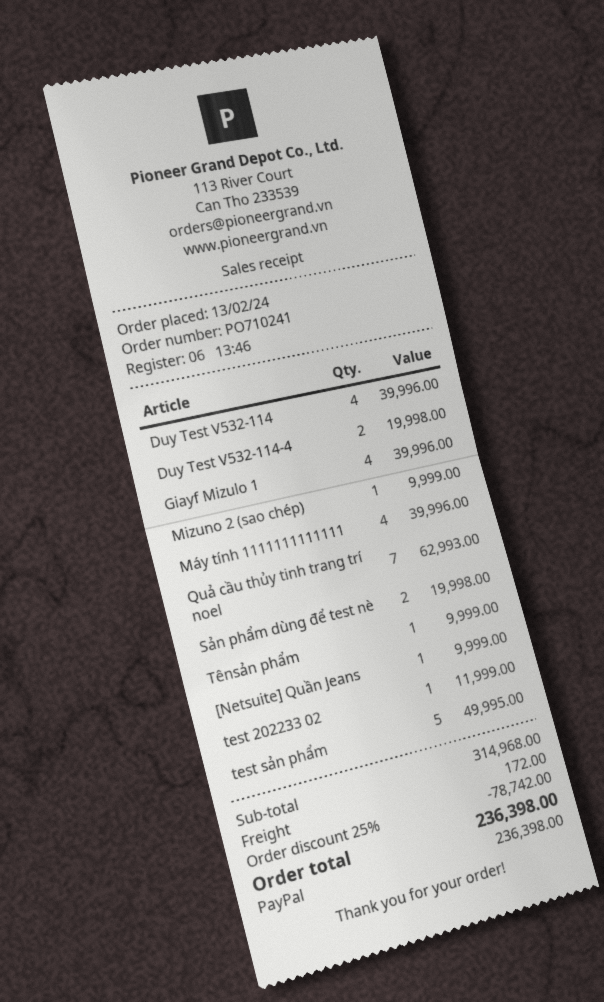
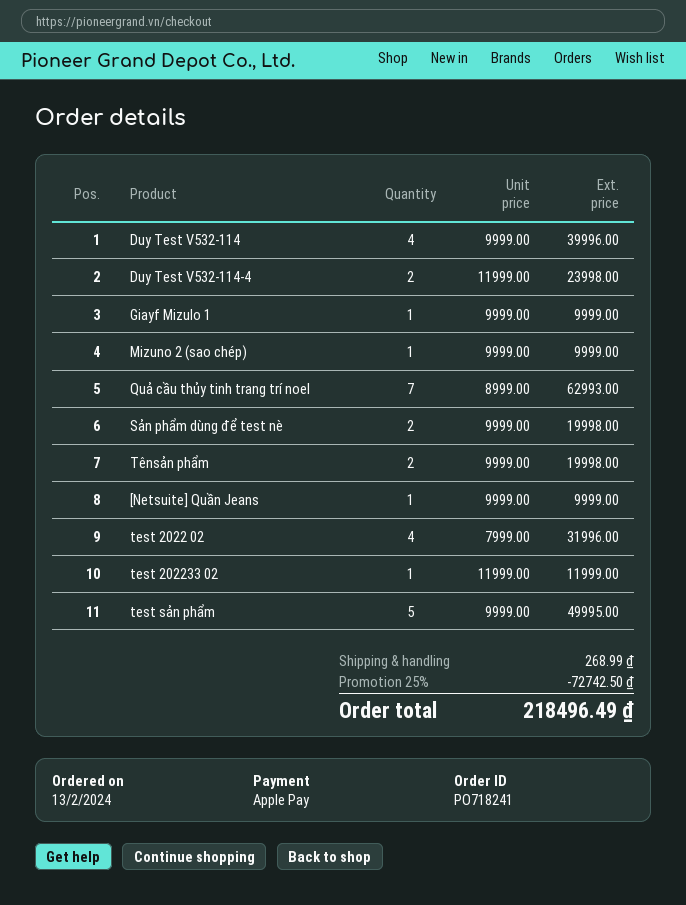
order number: PO710241 -> PO718241
payment method: PayPal -> Apple Pay
Duy Test V532-114-4: 2 for 19998.00 -> 2 for 23998.00
Giayf Mizulo 1: 4 for 39996.00 -> 1 for 9999.00
Máy tính 1111111111111: 4 for 39996.00 -> none
Tênsản phẩm: 1 for 9999.00 -> 2 for 19998.00
test 2022 02: none -> 4 for 31996.00
discount: 25% = 78742.00 -> 25% = 72742.50
shipping: 172.00 -> 268.99
total: 236398.00 -> 218496.49

